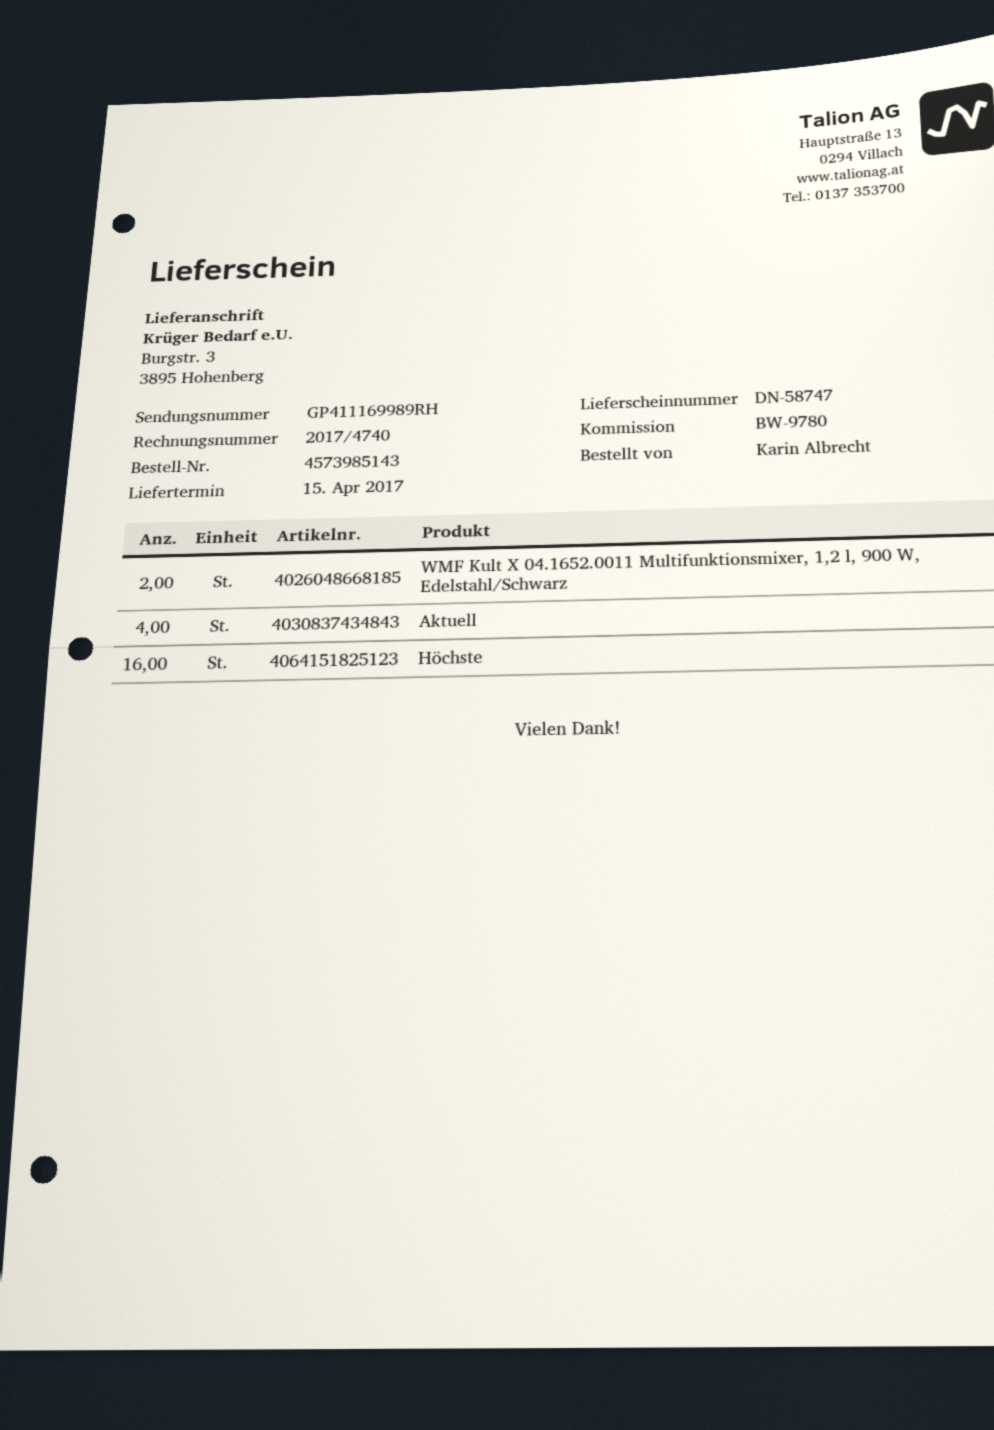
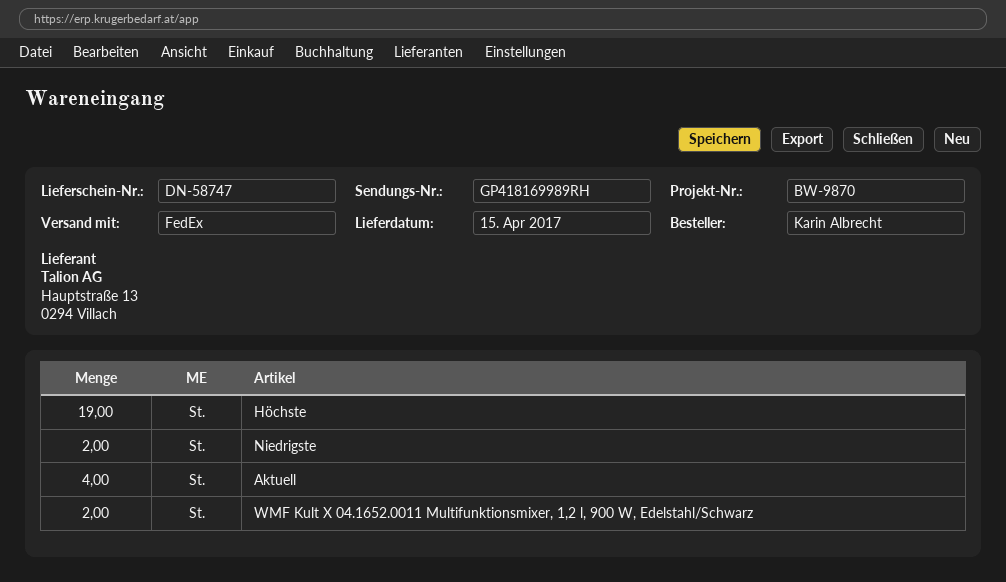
reference: BW-9780 -> BW-9870
tracking number: GP411169989RH -> GP418169989RH
Höchste: 16 -> 19
Niedrigste: none -> 2

